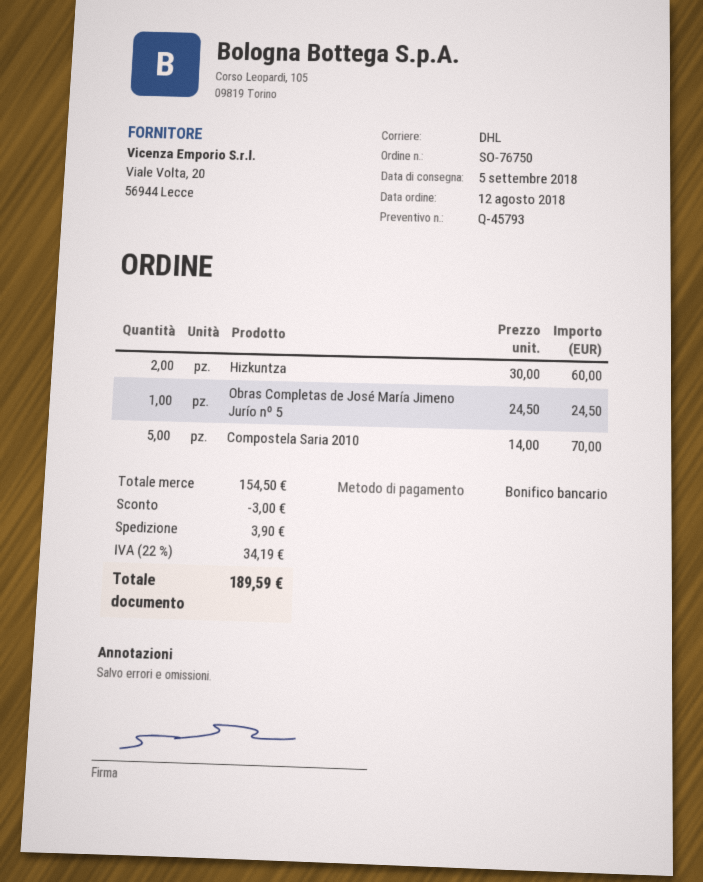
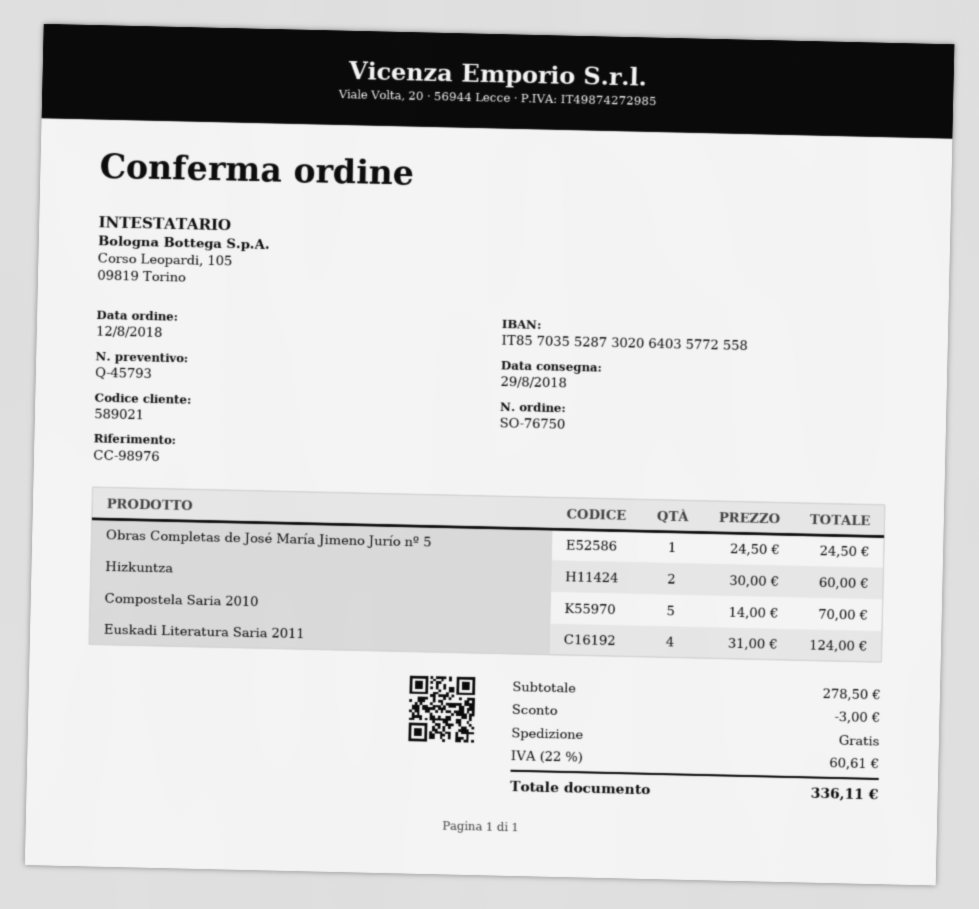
delivery date: 2018-09-05 -> 2018-08-29
Euskadi Literatura Saria 2011: none -> 4 x 31.00 = 124.00
subtotal: 154.50 -> 278.50
shipping: 3.90 -> 0.00
tax: 22% = 34.19 -> 22% = 60.61
total: 189.59 -> 336.11

